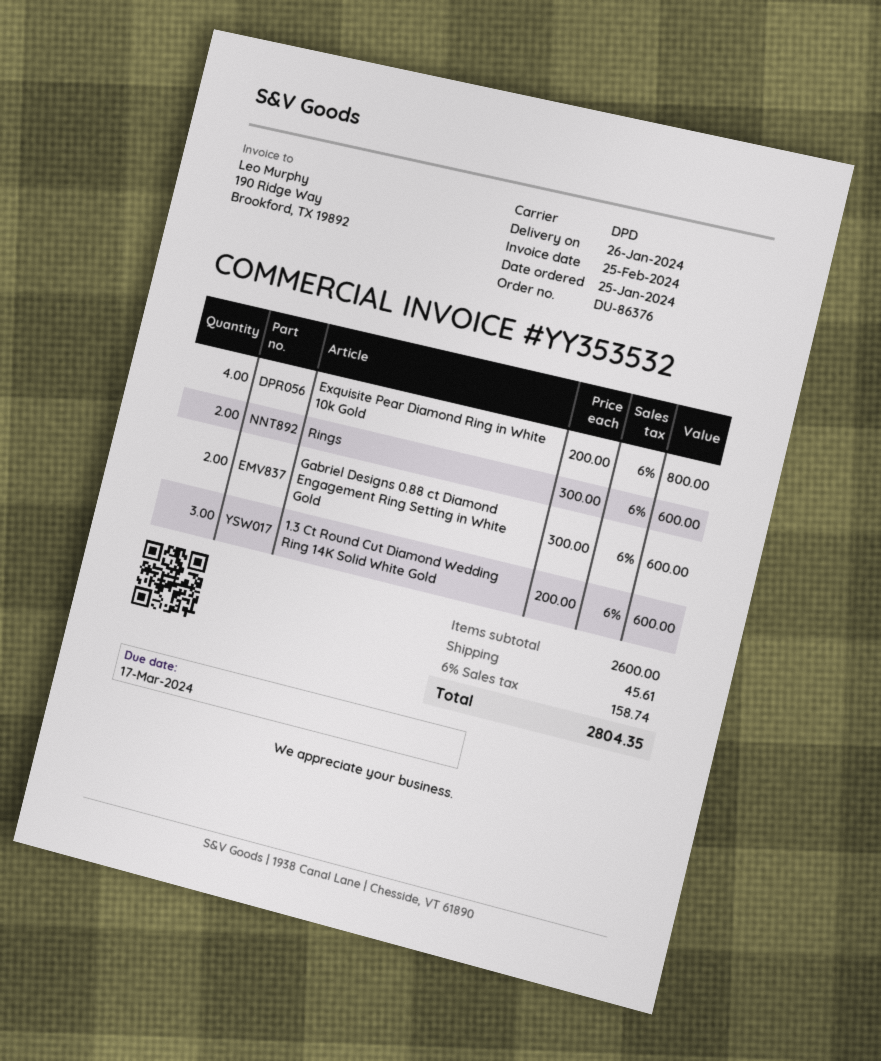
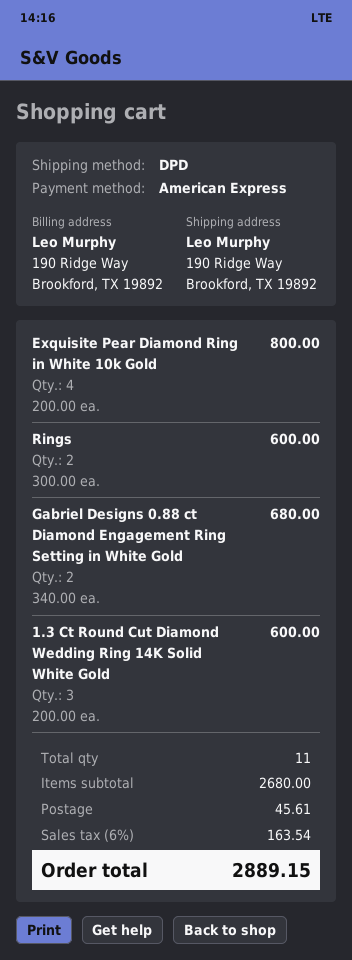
Gabriel Designs 0.88 ct Diamond Engagement Ring Setting in White Gold: 2 x 300.00 = 600.00 -> 2 x 340.00 = 680.00
subtotal: 2600.00 -> 2680.00
tax: 6% = 158.74 -> 6% = 163.54
total: 2804.35 -> 2889.15

